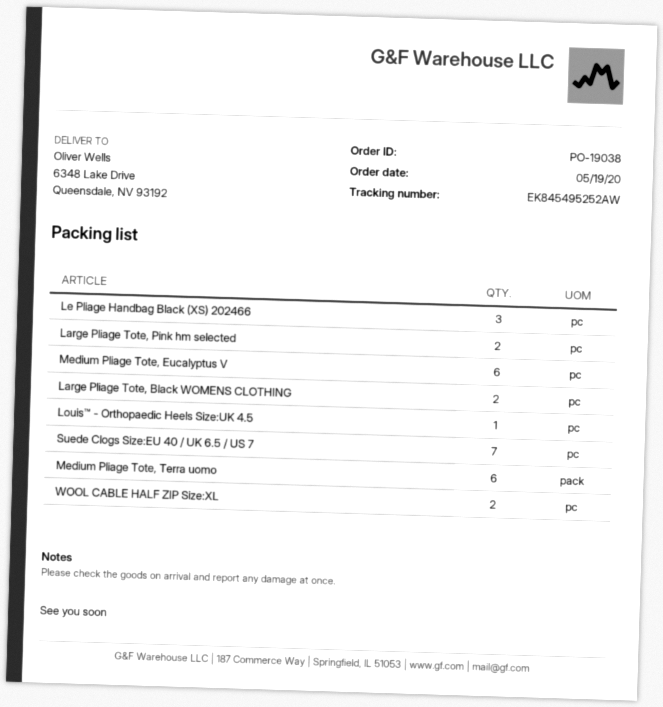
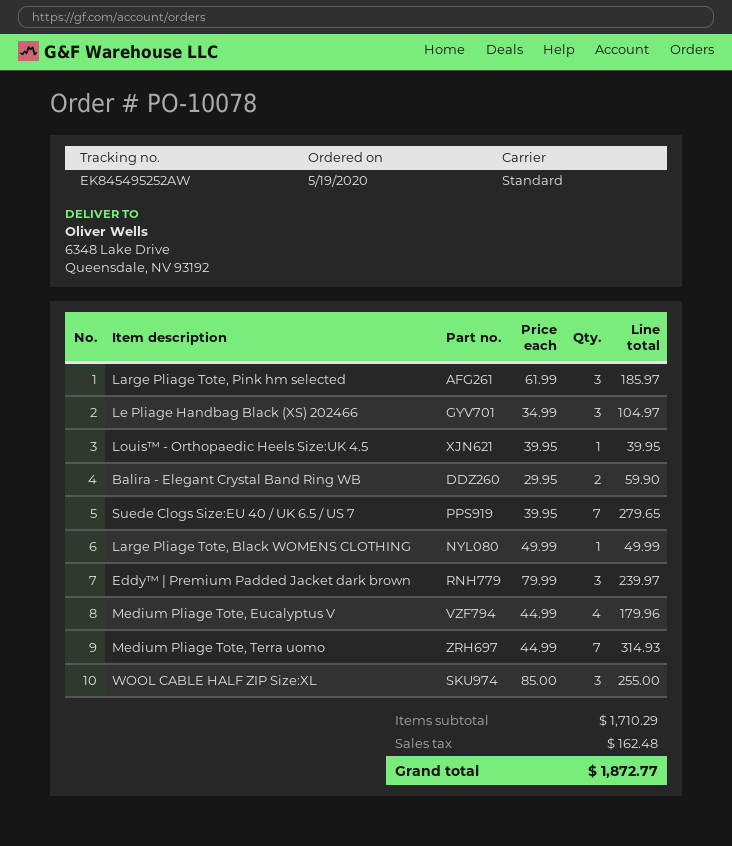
order number: PO-19038 -> PO-10078
Large Pliage Tote, Pink hm selected: 2 -> 3
Medium Pliage Tote, Eucalyptus V: 6 -> 4
Large Pliage Tote, Black WOMENS CLOTHING: 2 -> 1
Medium Pliage Tote, Terra uomo: 6 -> 7
WOOL CABLE HALF ZIP Size:XL: 2 -> 3
Balira - Elegant Crystal Band Ring WB: none -> 2
Eddy™ | Premium Padded Jacket dark brown: none -> 3

